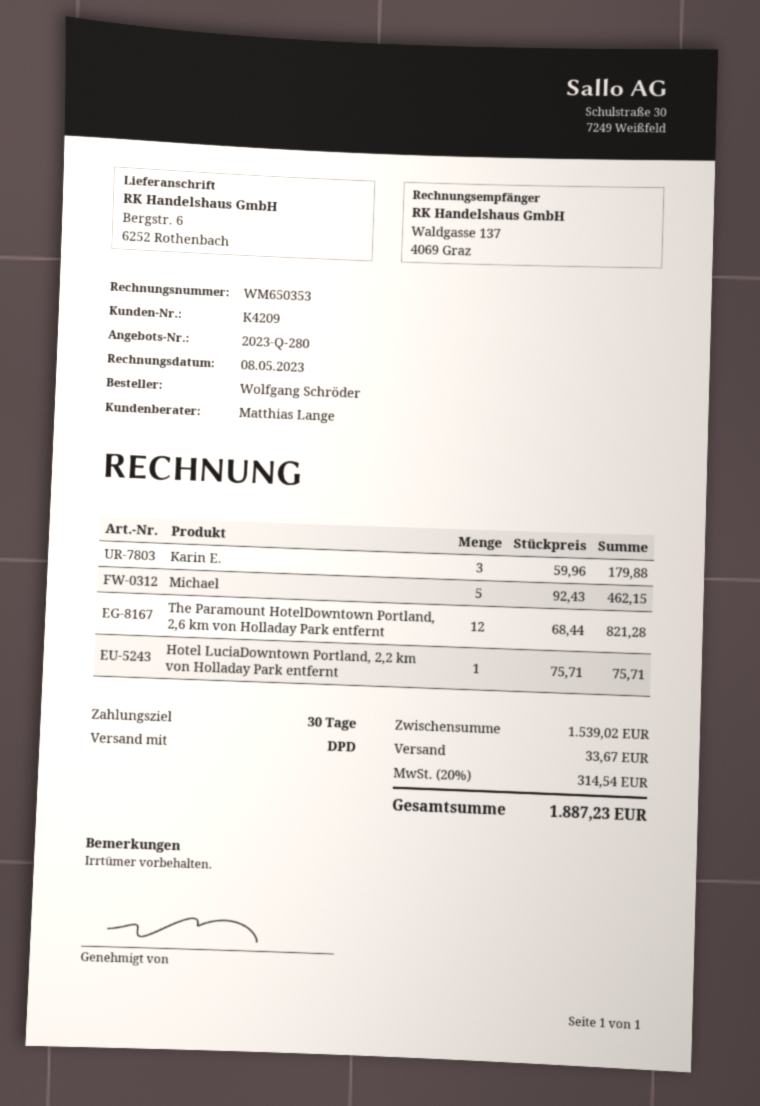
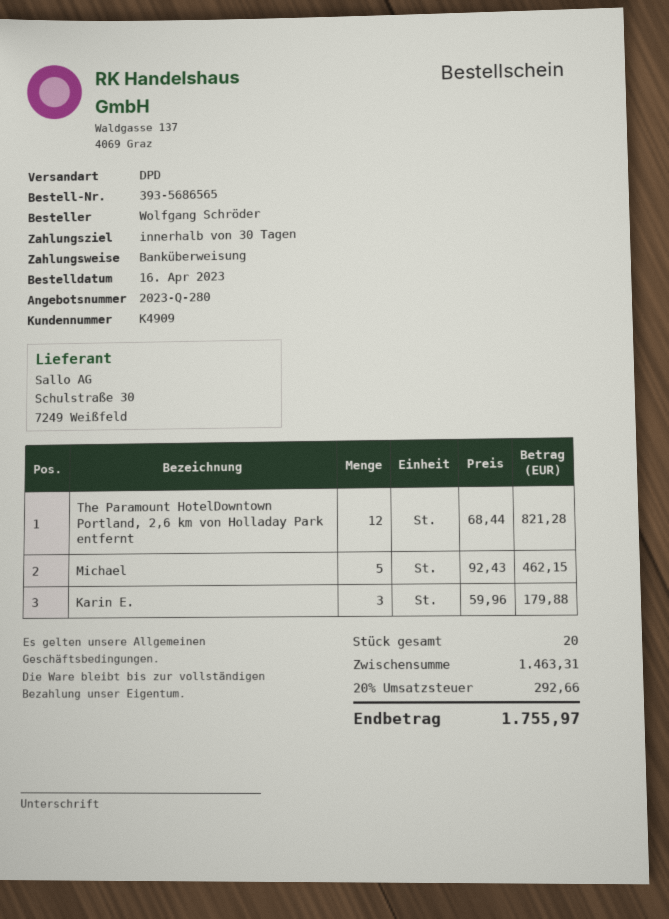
customer number: K4209 -> K4909
Hotel LuciaDowntown Portland, 2,2 km von Holladay Park entfernt: 1 x 75.71 = 75.71 -> none
subtotal: 1539.02 -> 1463.31
shipping: 33.67 -> none
tax: 20% = 314.54 -> 20% = 292.66
total: 1887.23 -> 1755.97

